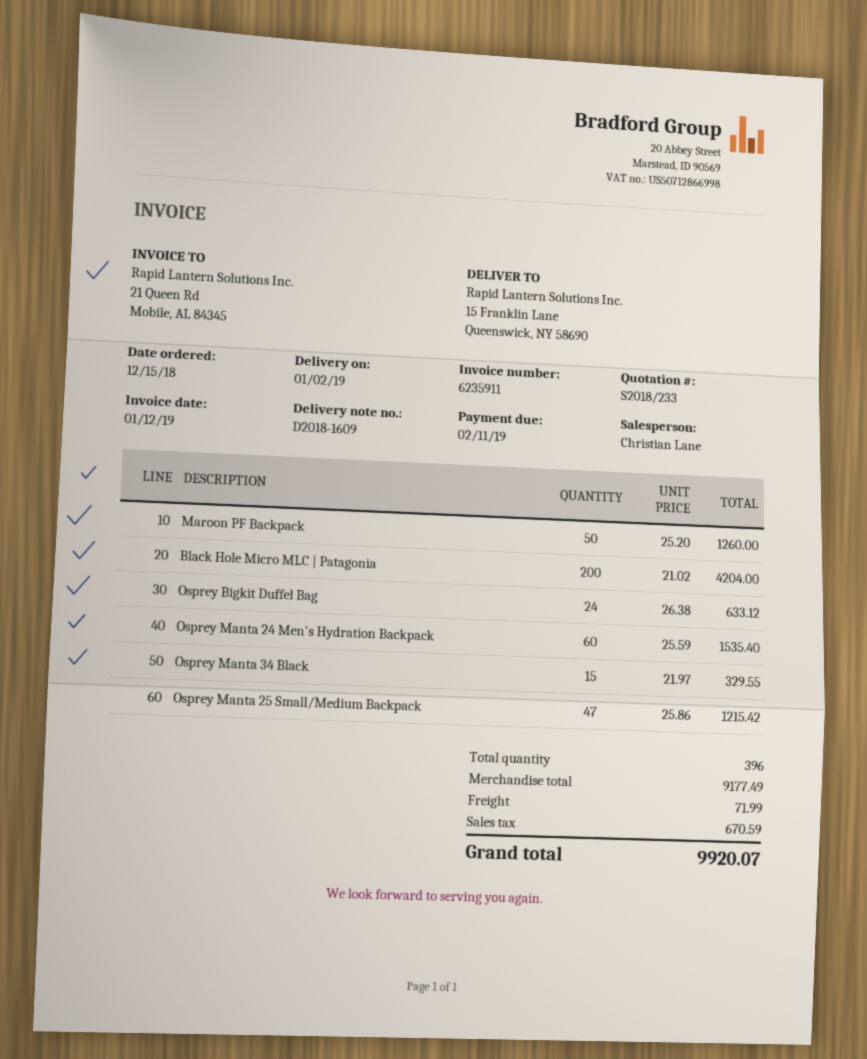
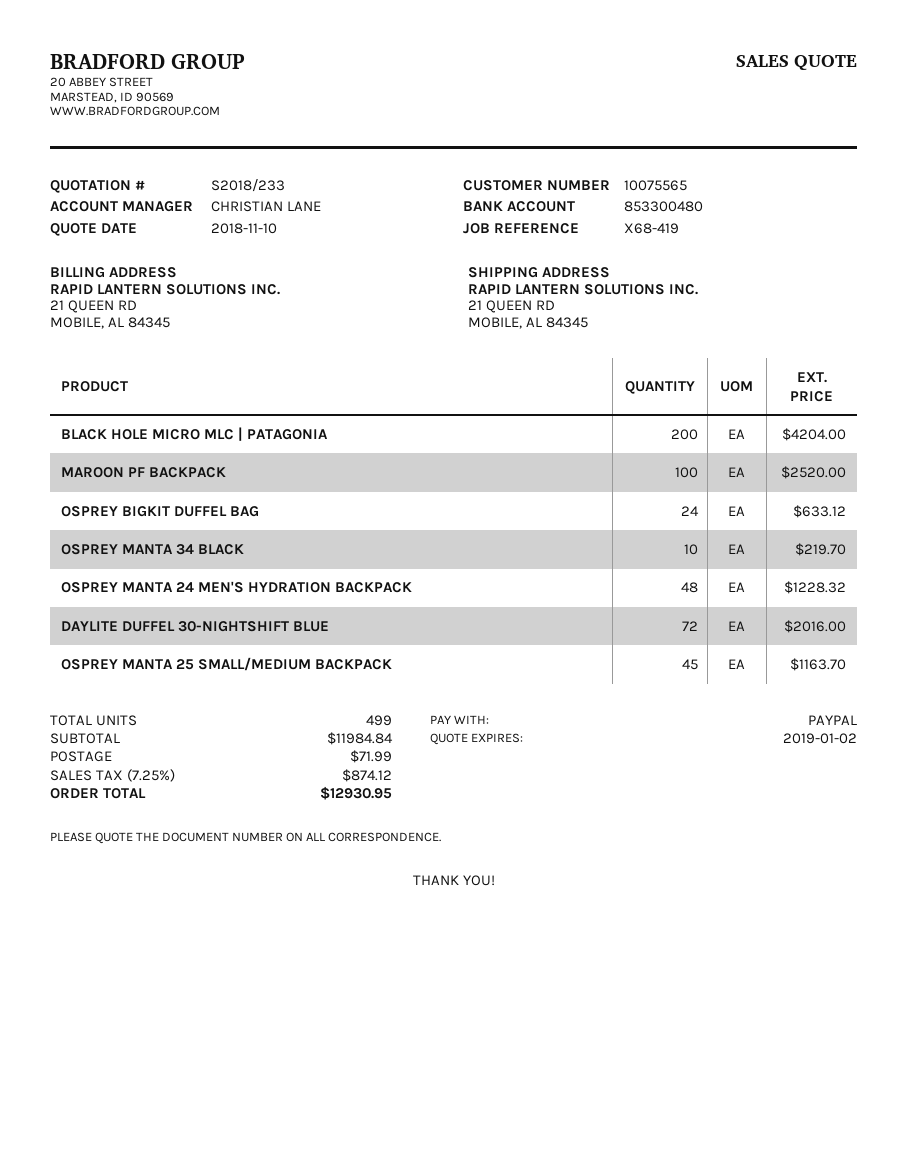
ship to: 15 Franklin Lane, Queenswick, NY 58690 -> 21 QUEEN RD, MOBILE, AL 84345
Maroon PF Backpack: 50 for 1260.00 -> 100 for 2520.00
Osprey Manta 24 Men's Hydration Backpack: 60 for 1535.40 -> 48 for 1228.32
Osprey Manta 34 Black: 15 for 329.55 -> 10 for 219.70
Osprey Manta 25 Small/Medium Backpack: 47 for 1215.42 -> 45 for 1163.70
DAYLITE DUFFEL 30-NIGHTSHIFT BLUE: none -> 72 for 2016.00
total quantity: 396 -> 499
subtotal: 9177.49 -> 11984.84
tax: 670.59 -> 874.12
total: 9920.07 -> 12930.95

